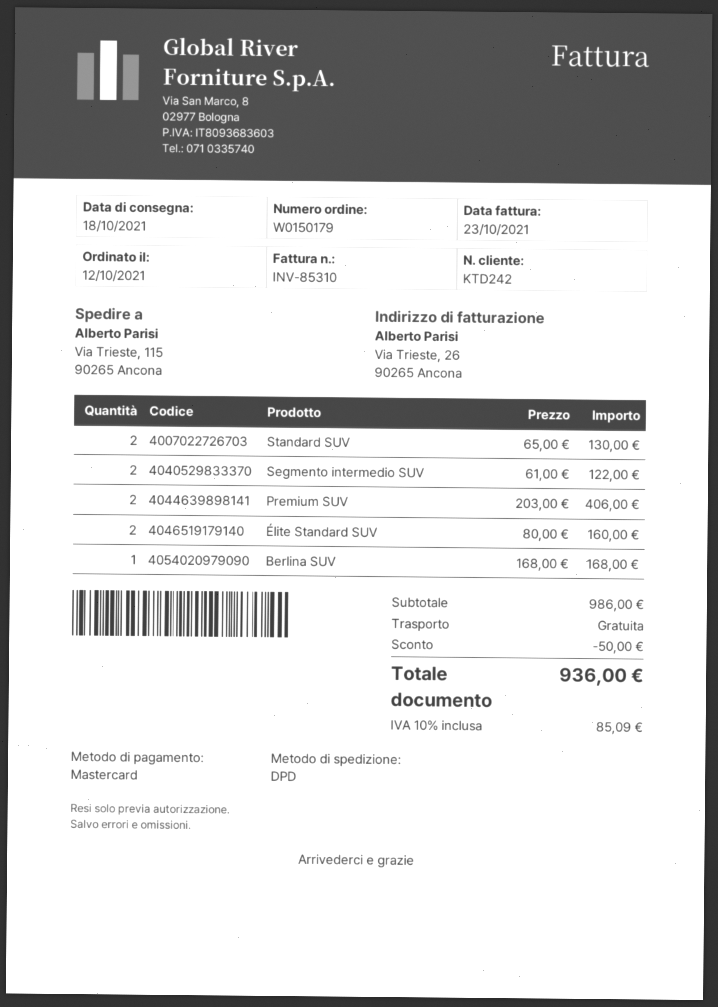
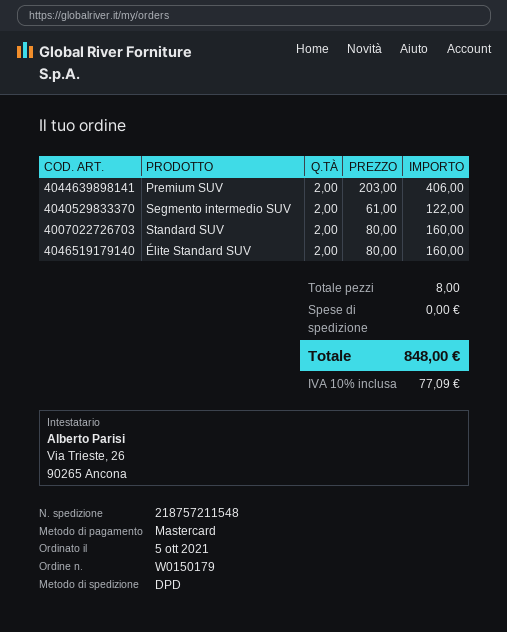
order date: 2021-10-12 -> 2021-10-05
Standard SUV: 2 x 65.00 = 130.00 -> 2 x 80.00 = 160.00
Berlina SUV: 1 x 168.00 = 168.00 -> none
discount: 50.00 -> none
tax: 10% = 85.09 -> 10% = 77.09
total: 936.00 -> 848.00

